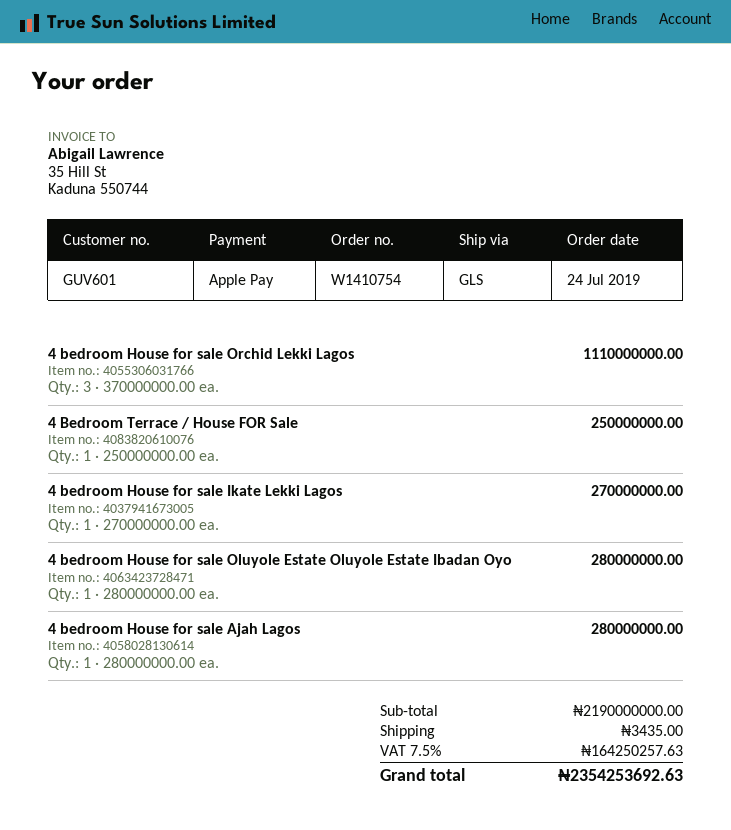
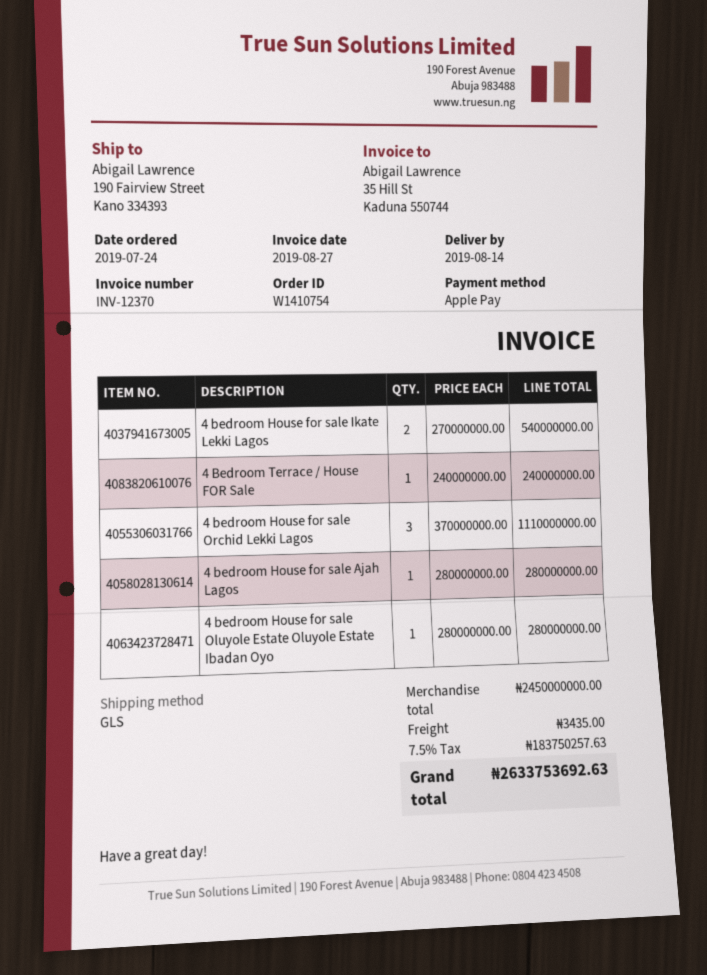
4 Bedroom Terrace / House FOR Sale: 1 x 250000000.00 = 250000000.00 -> 1 x 240000000.00 = 240000000.00
4 bedroom House for sale Ikate Lekki Lagos: 1 x 270000000.00 = 270000000.00 -> 2 x 270000000.00 = 540000000.00
subtotal: 2190000000.00 -> 2450000000.00
tax: 7.5% = 164250257.63 -> 7.5% = 183750257.63
total: 2354253692.63 -> 2633753692.63

